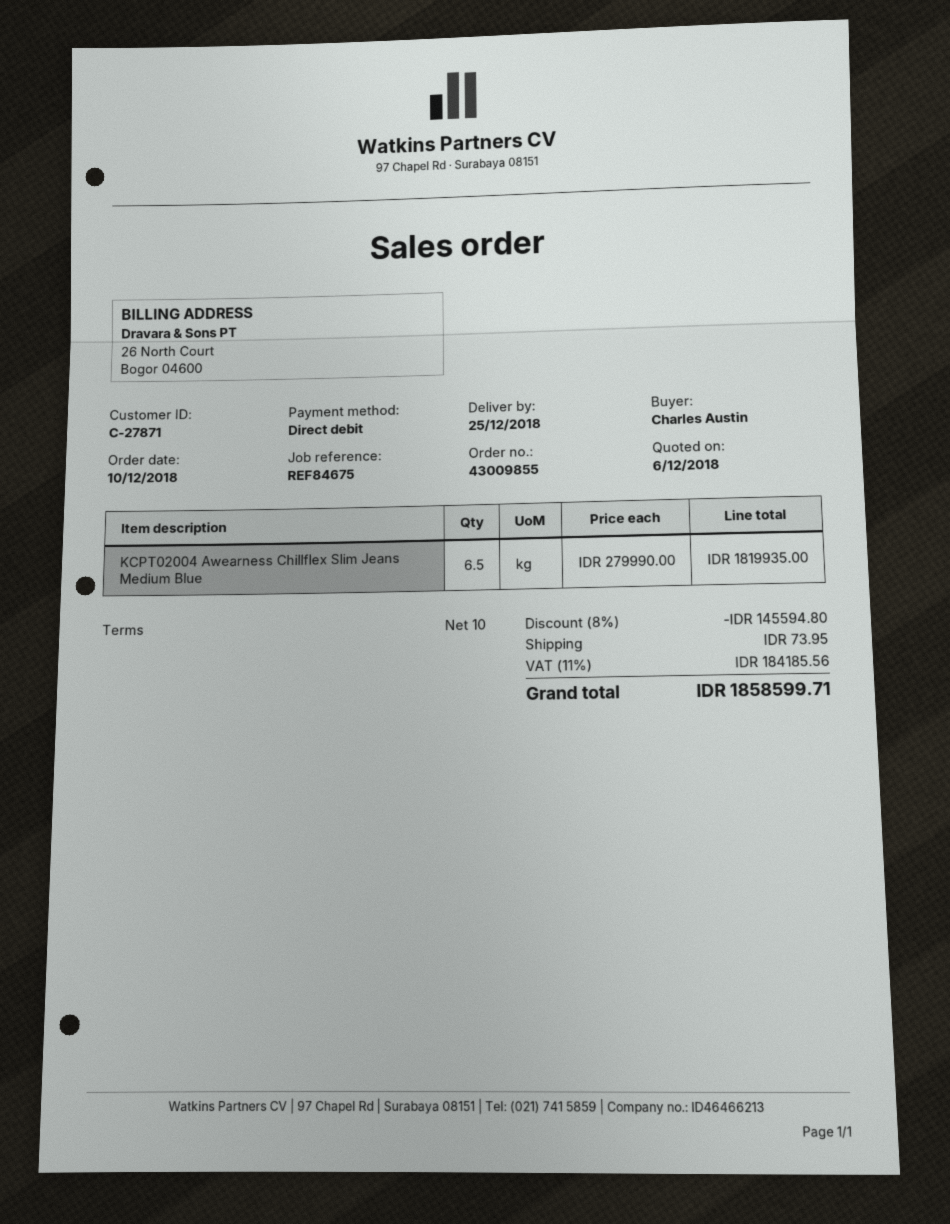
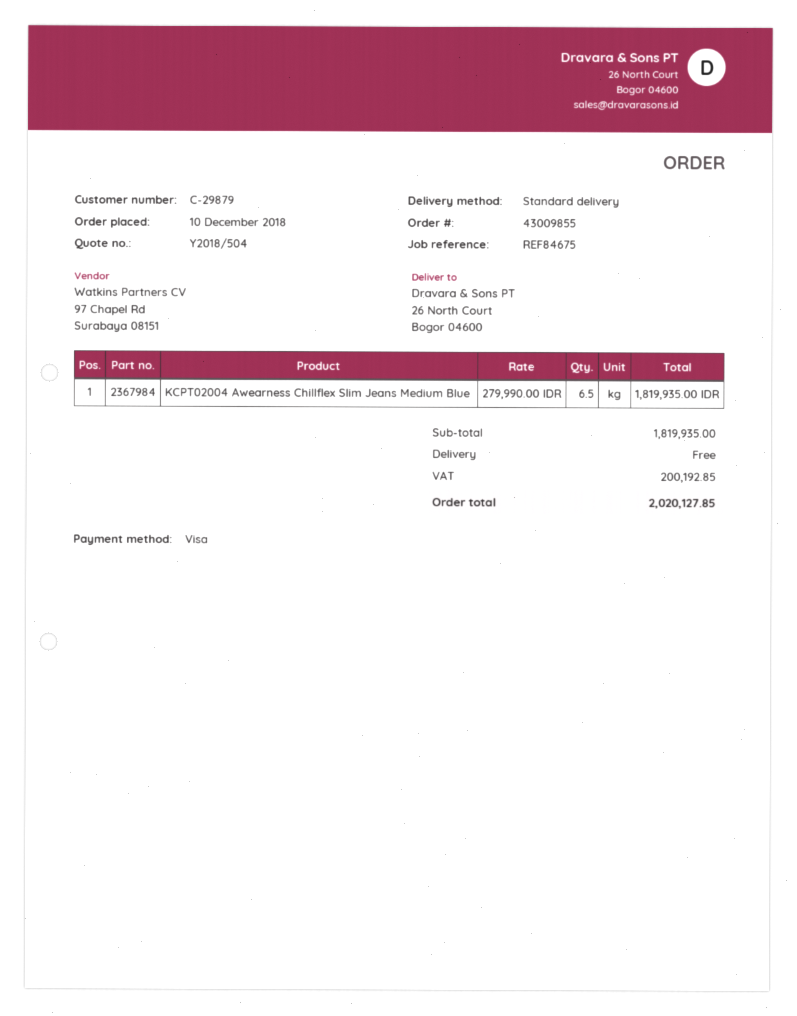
customer number: C-27871 -> C-29879
payment method: direct debit -> Visa
discount: 8% = 145594.80 -> none
shipping: 73.95 -> 0.00
tax: 184185.56 -> 200192.85
total: 1858599.71 -> 2020127.85

